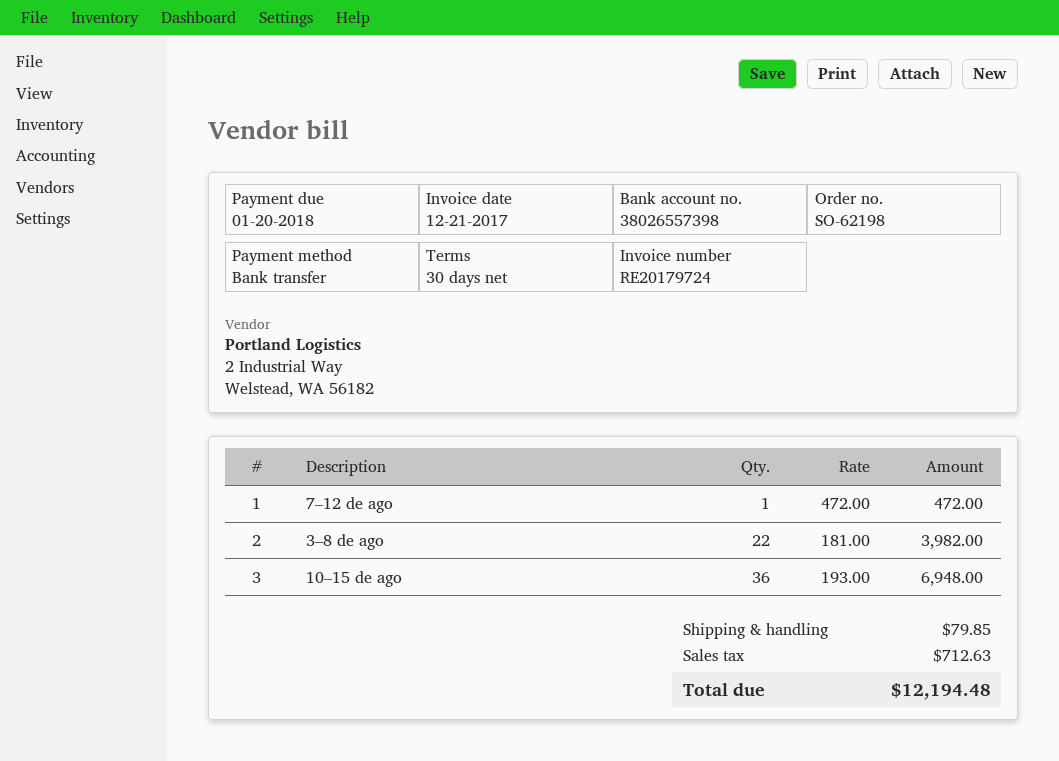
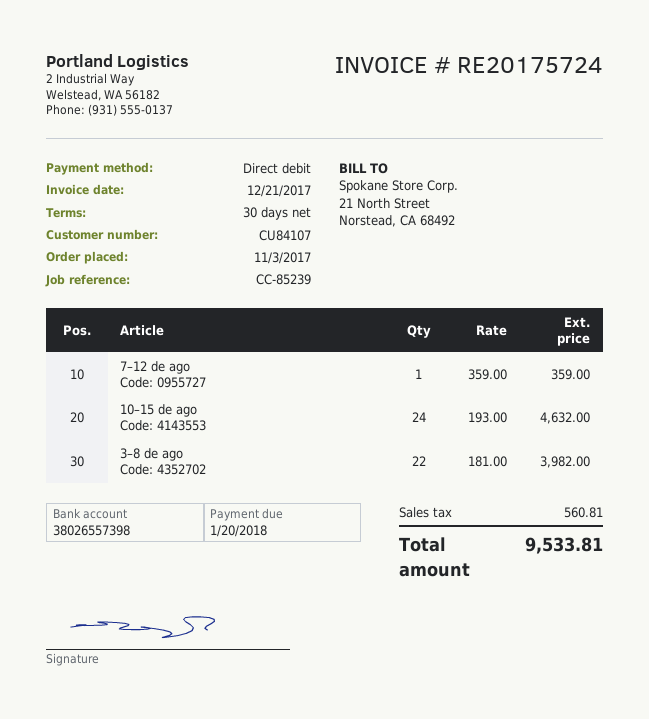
invoice number: RE20179724 -> RE20175724
payment method: bank transfer -> direct debit
7–12 de ago: 1 x 472.00 = 472.00 -> 1 x 359.00 = 359.00
10–15 de ago: 36 x 193.00 = 6948.00 -> 24 x 193.00 = 4632.00
shipping: 79.85 -> none
tax: 712.63 -> 560.81
total: 12194.48 -> 9533.81

